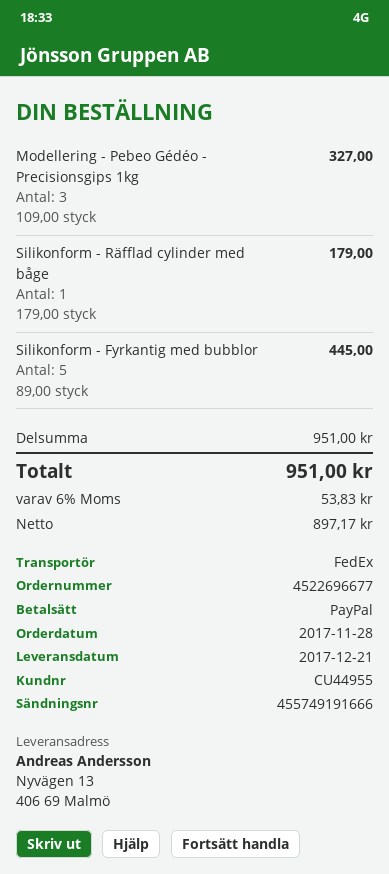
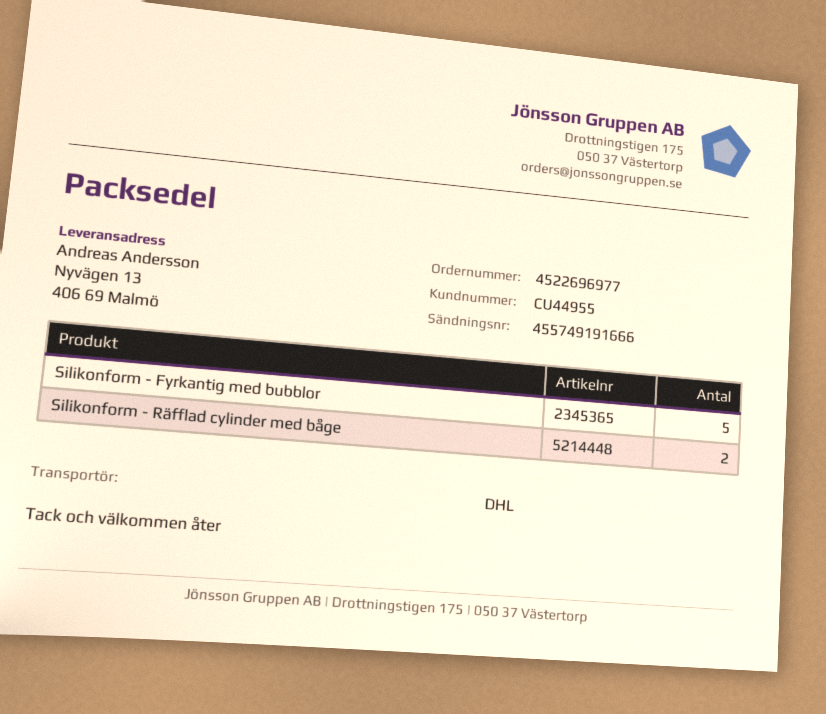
order number: 4522696677 -> 4522696977
shipping method: FedEx -> DHL
Modellering - Pebeo Gédéo - Precisionsgips 1kg: 3 -> none
Silikonform - Räfflad cylinder med båge: 1 -> 2

